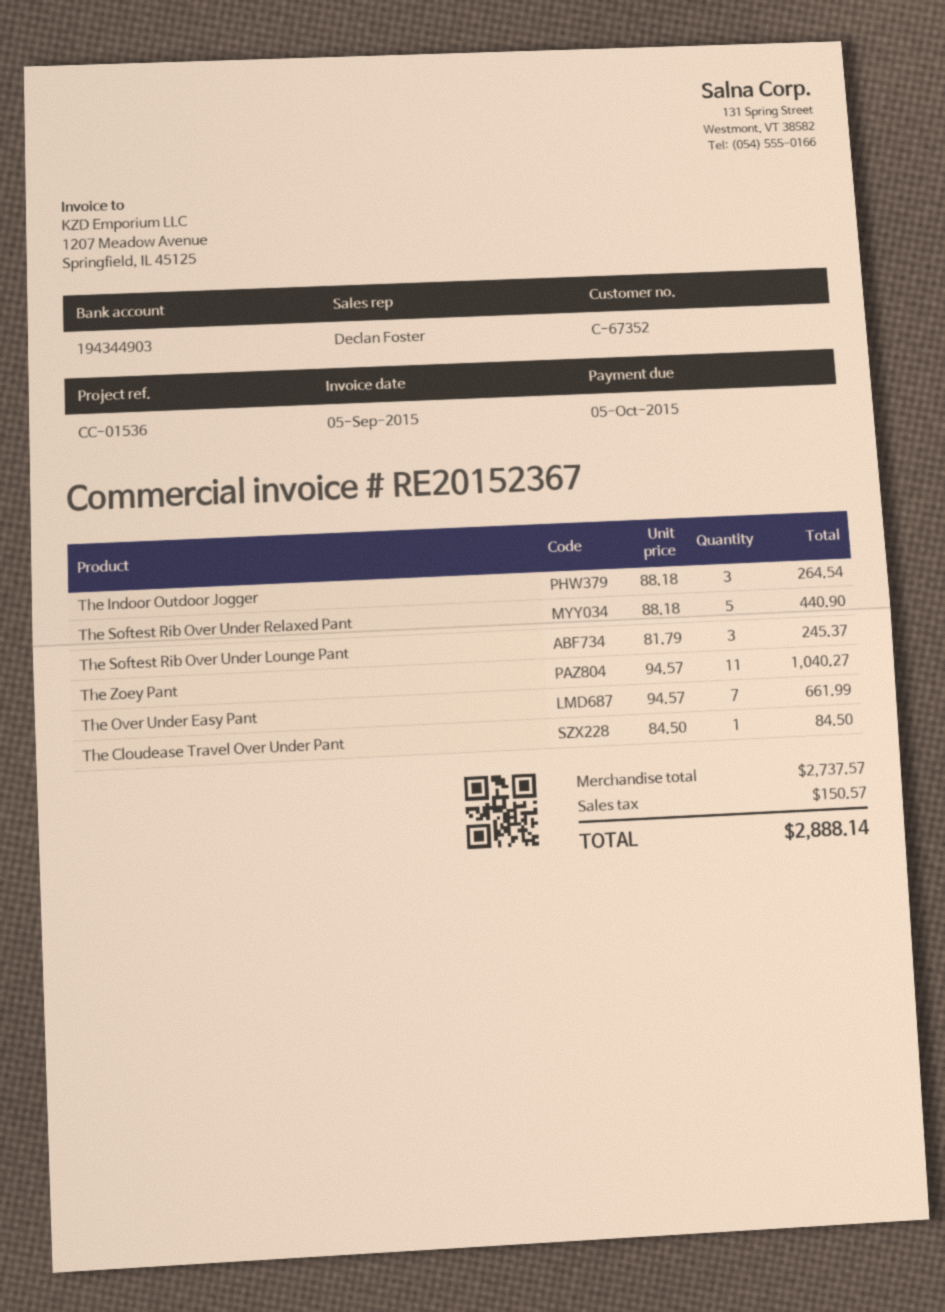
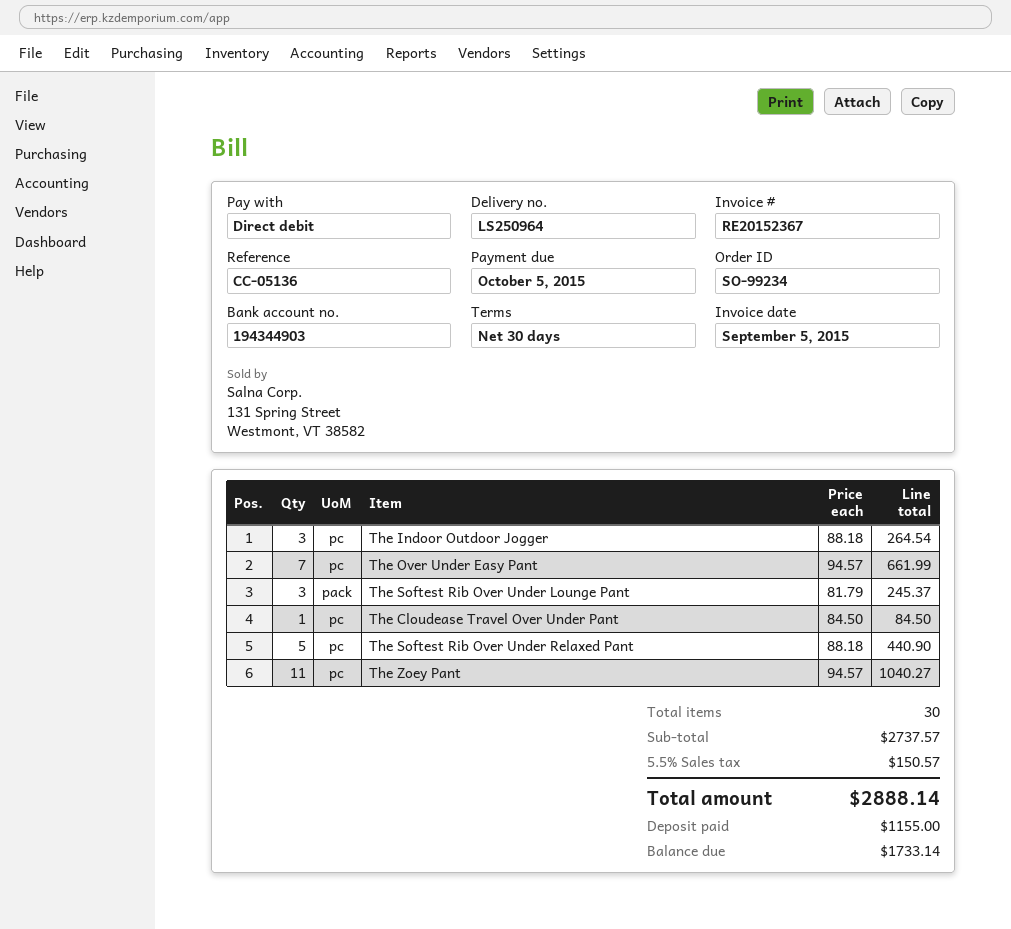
reference: CC-01536 -> CC-05136

